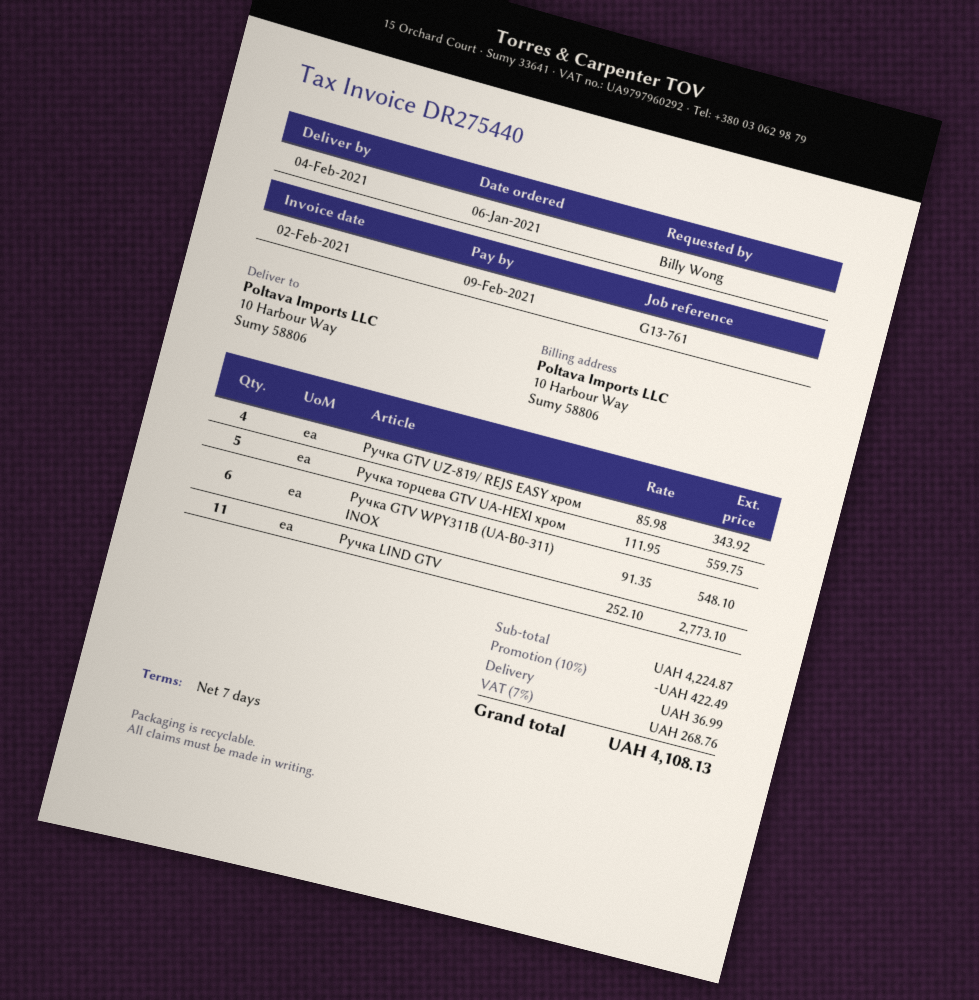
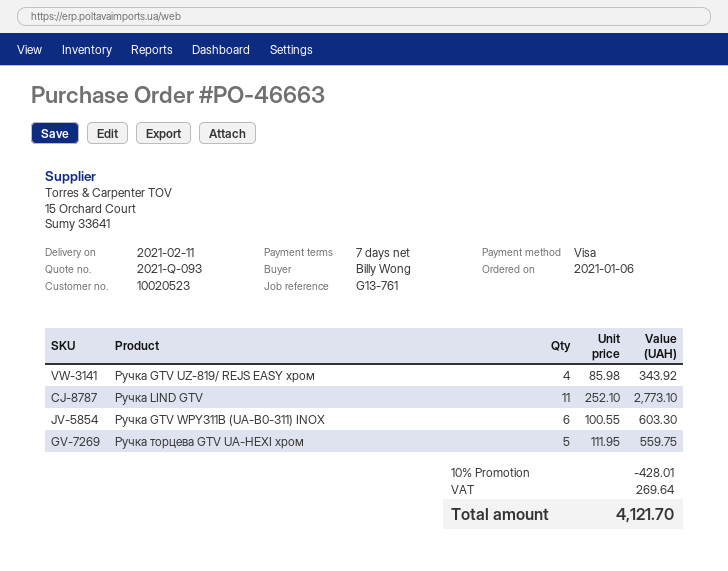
delivery date: 2021-02-04 -> 2021-02-11
Ручка GTV WPY311B (UA-B0-311) INOX: 6 x 91.35 = 548.10 -> 6 x 100.55 = 603.30
discount: 10% = 422.49 -> 10% = 428.01
shipping: 36.99 -> none
tax: 268.76 -> 269.64
total: 4108.13 -> 4121.70

